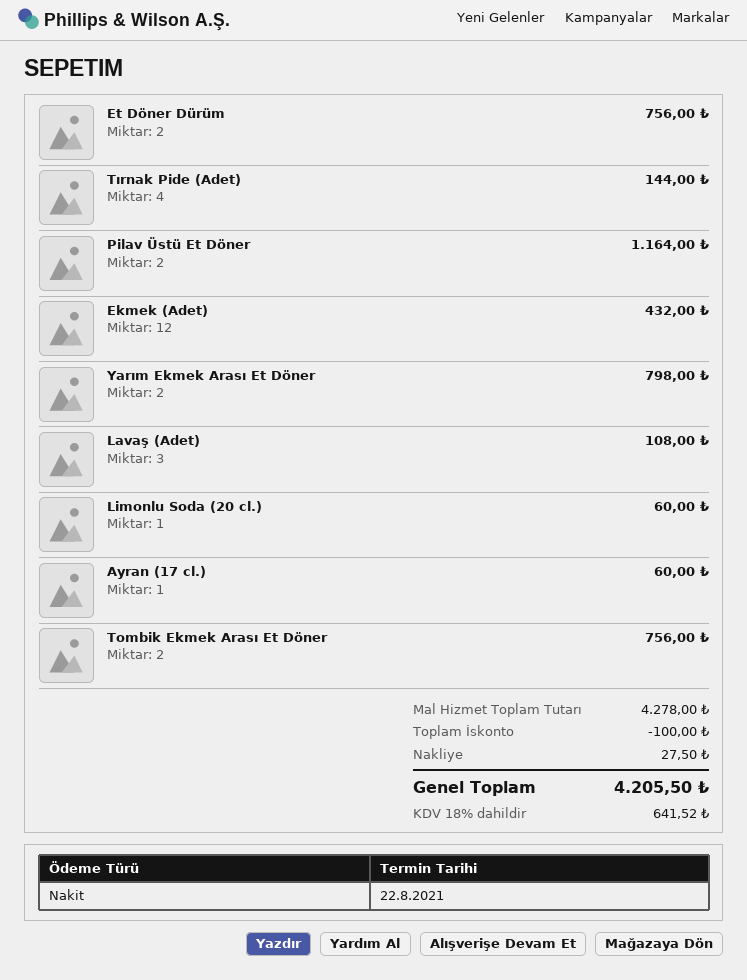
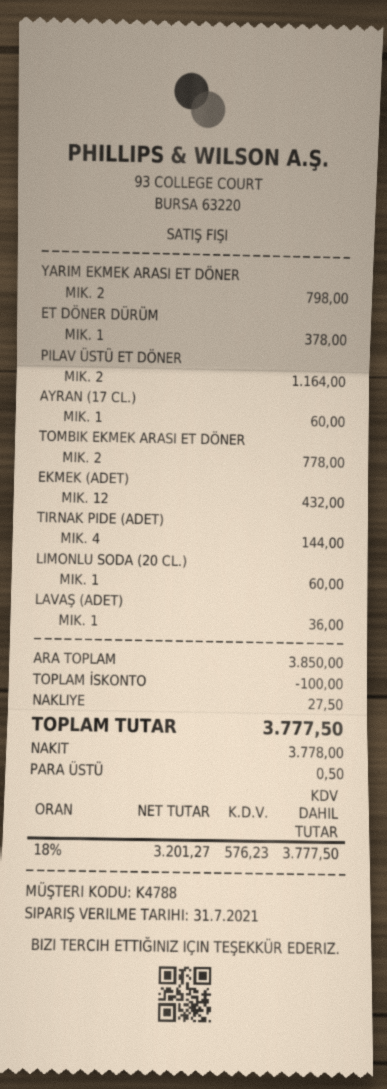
Et Döner Dürüm: 2 for 756.00 -> 1 for 378.00
Lavaş (Adet): 3 for 108.00 -> 1 for 36.00
Tombik Ekmek Arası Et Döner: 2 for 756.00 -> 2 for 778.00
subtotal: 4278.00 -> 3850.00
tax: 18% = 641.52 -> 18% = 576.23
total: 4205.50 -> 3777.50

